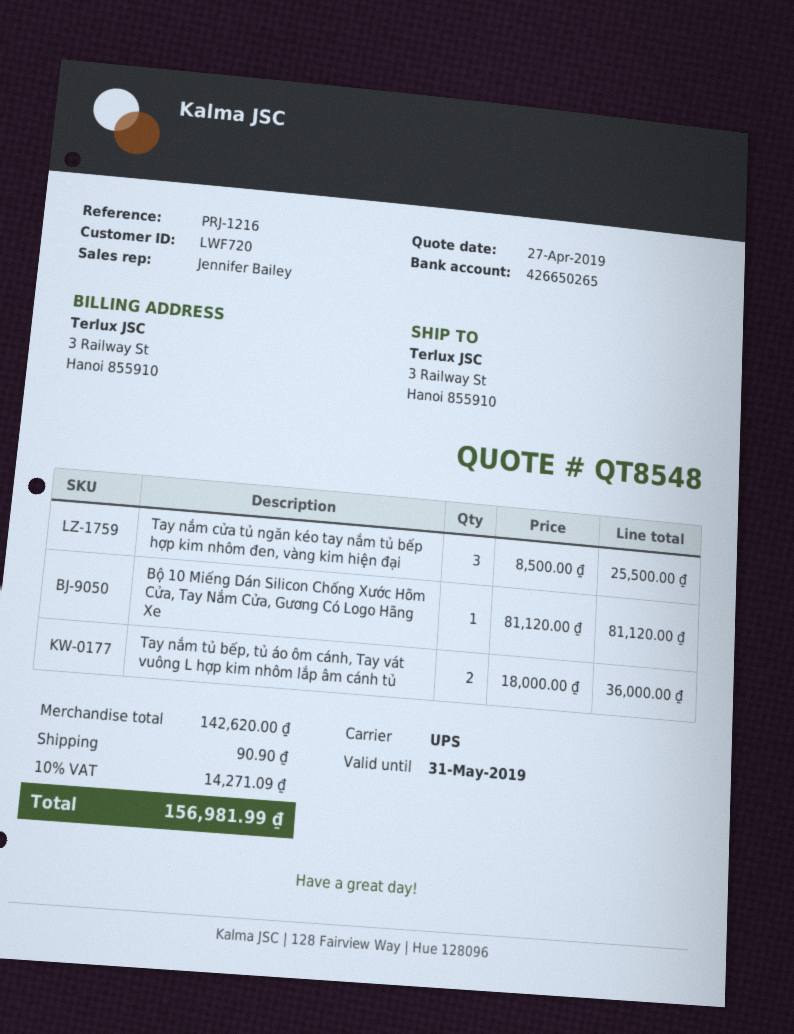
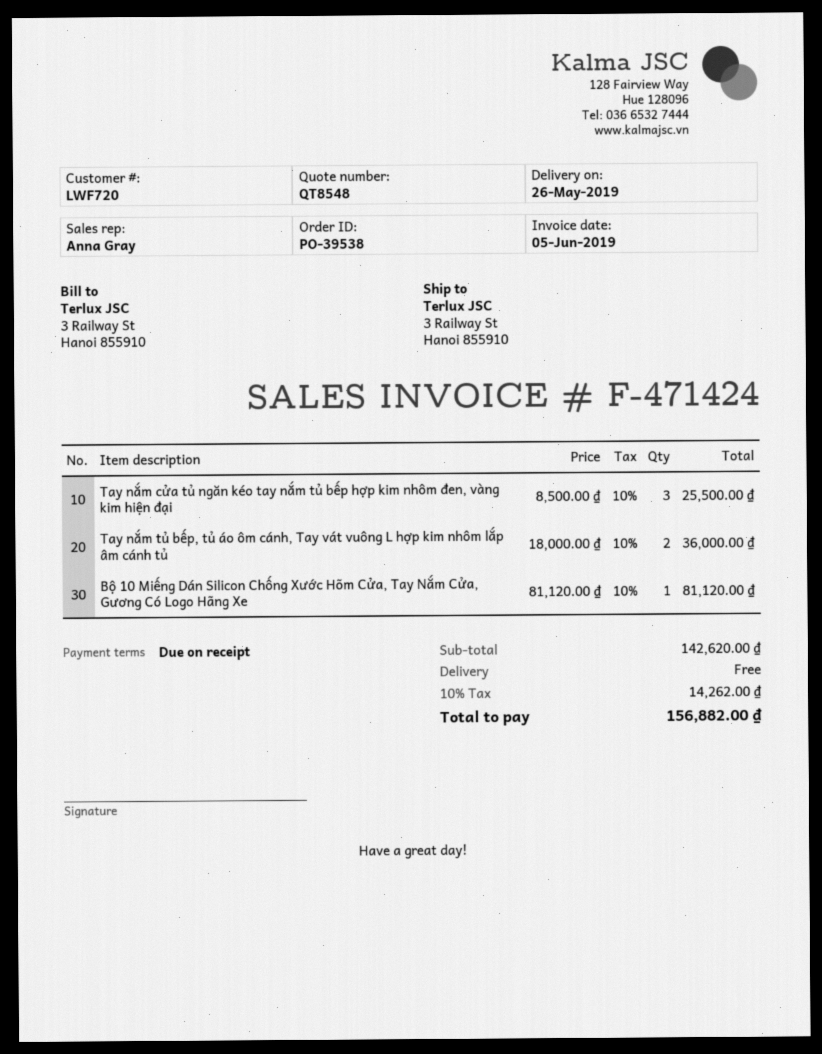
sales rep: Jennifer Bailey -> Anna Gray
shipping: 90.90 -> 0.00
tax: 10% = 14271.09 -> 10% = 14262.00
total: 156981.99 -> 156882.00

